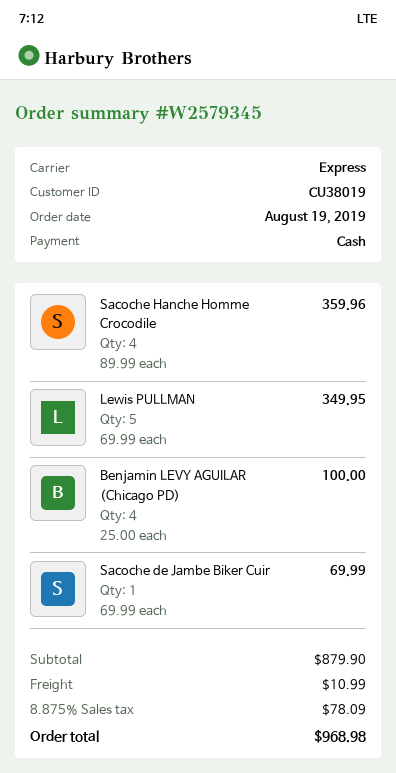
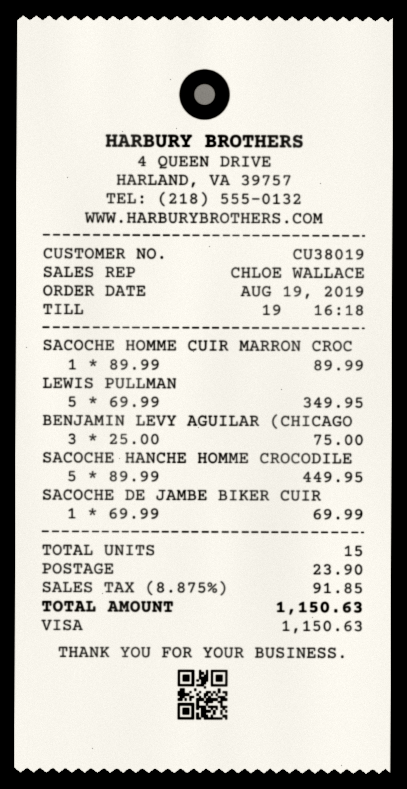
payment method: cash -> Visa
Sacoche Hanche Homme Crocodile: 4 x 89.99 = 359.96 -> 5 x 89.99 = 449.95
Benjamin LEVY AGUILAR (Chicago PD): 4 x 25.00 = 100.00 -> 3 x 25.00 = 75.00
SACOCHE HOMME CUIR MARRON CROC: none -> 1 x 89.99 = 89.99
shipping: 10.99 -> 23.90
tax: 8.875% = 78.09 -> 8.875% = 91.85
total: 968.98 -> 1150.63

